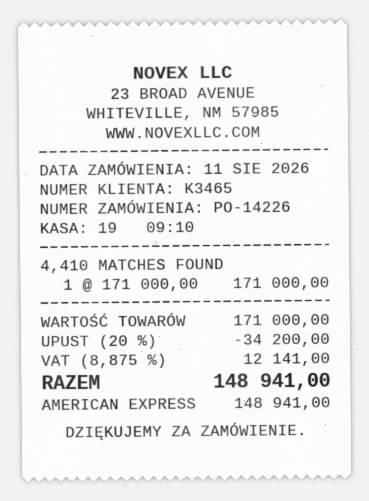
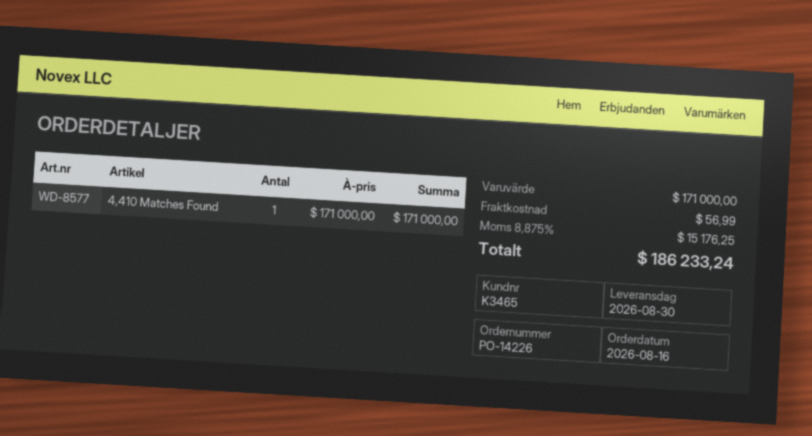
order date: 2026-08-11 -> 2026-08-16
discount: 20% = 34200.00 -> none
shipping: none -> 56.99
tax: 8.875% = 12141.00 -> 8.875% = 15176.25
total: 148941.00 -> 186233.24

